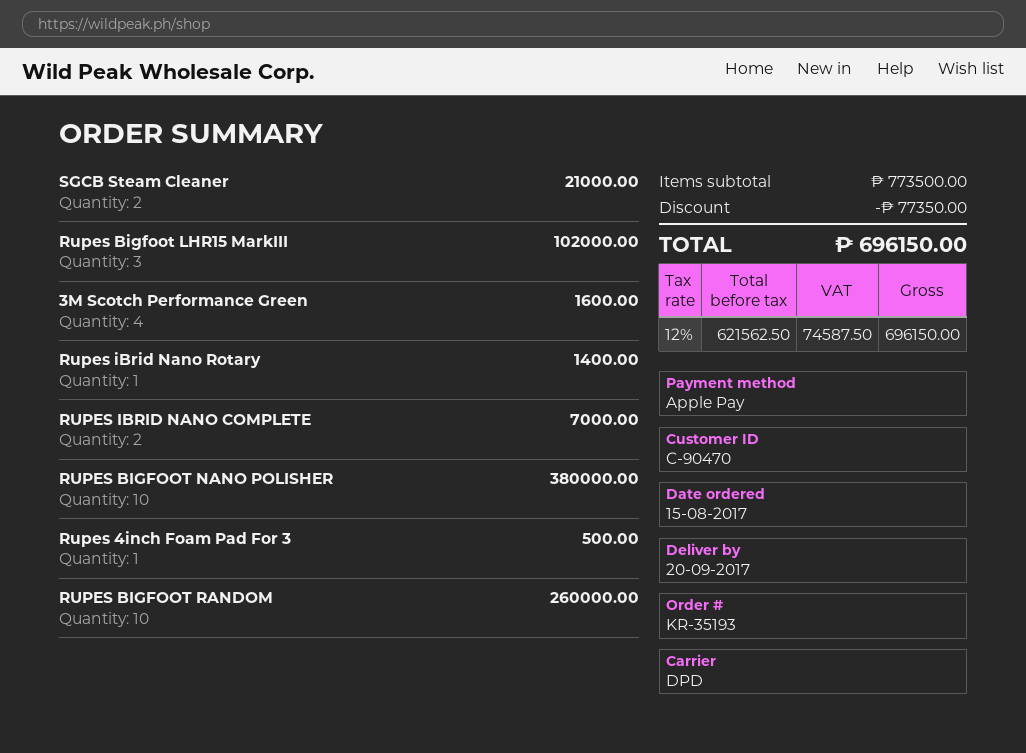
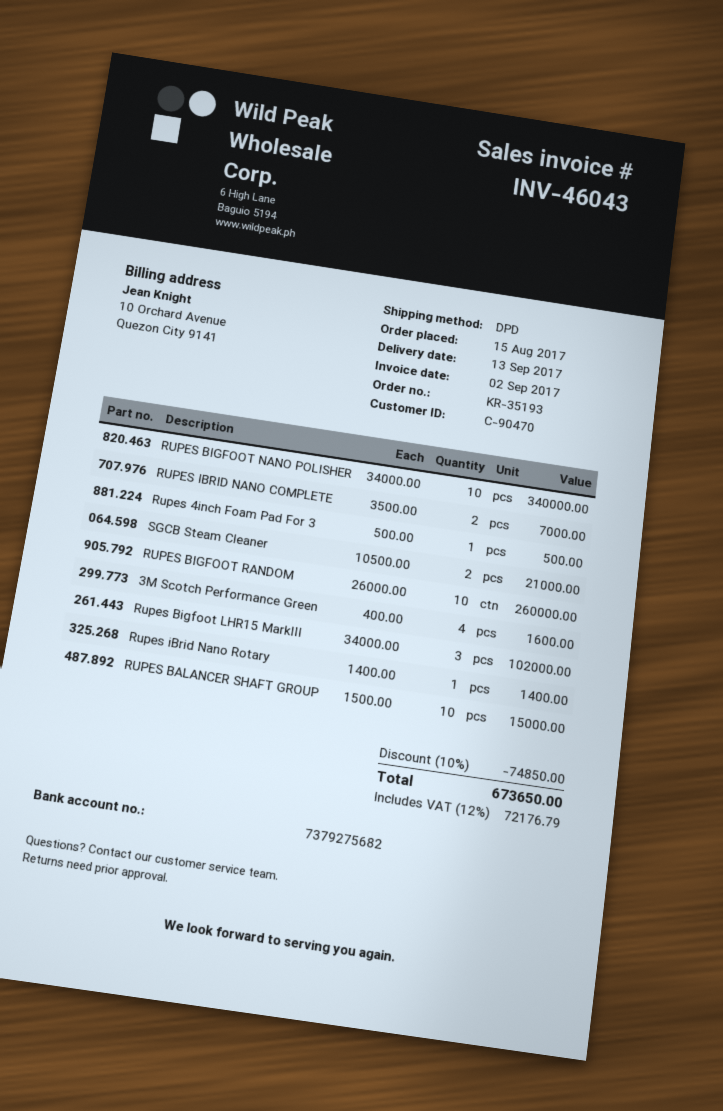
delivery date: 2017-09-20 -> 2017-09-13
RUPES BIGFOOT NANO POLISHER: 10 for 380000.00 -> 10 for 340000.00
RUPES BALANCER SHAFT GROUP: none -> 10 for 15000.00
discount: 77350.00 -> 74850.00
tax: 12% = 74587.50 -> 12% = 72176.79
total: 696150.00 -> 673650.00

